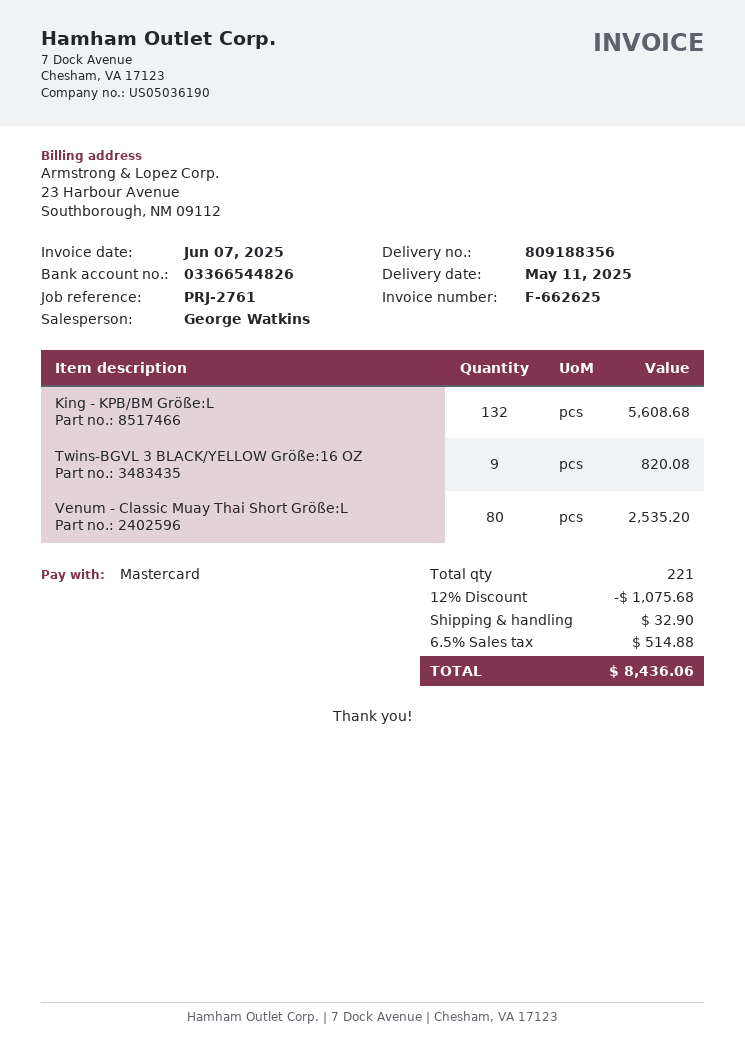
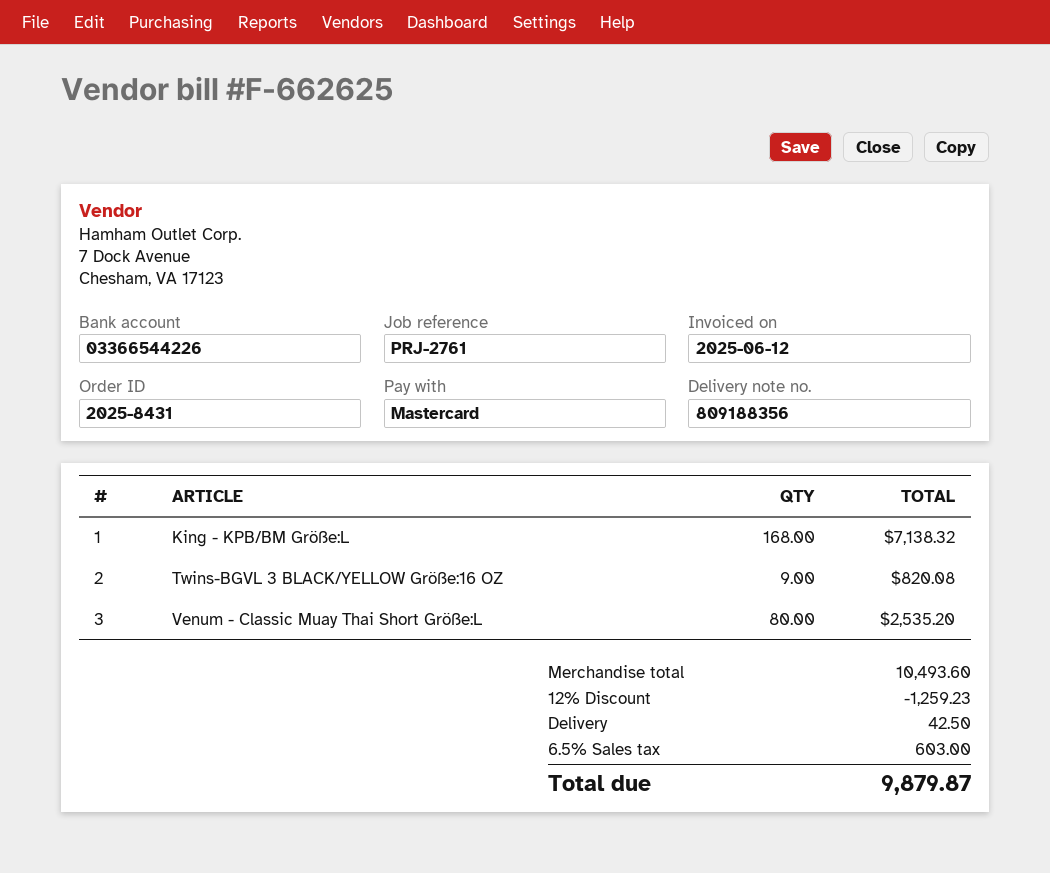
invoice date: 2025-06-07 -> 2025-06-12
bank account: 03366544826 -> 03366544226
King - KPB/BM Größe:L: 132 for 5608.68 -> 168 for 7138.32
discount: 12% = 1075.68 -> 12% = 1259.23
shipping: 32.90 -> 42.50
tax: 6.5% = 514.88 -> 6.5% = 603.00
total: 8436.06 -> 9879.87

